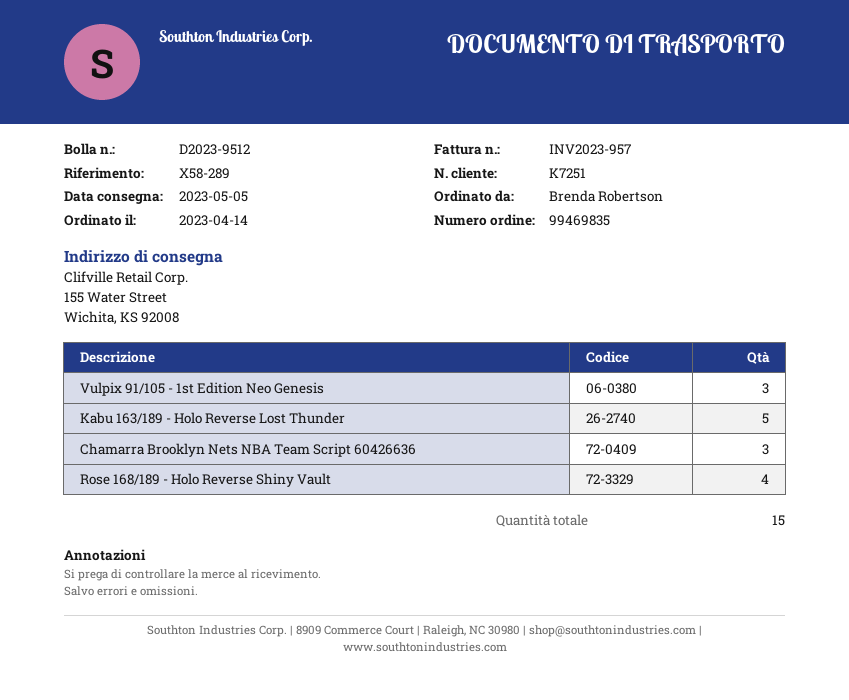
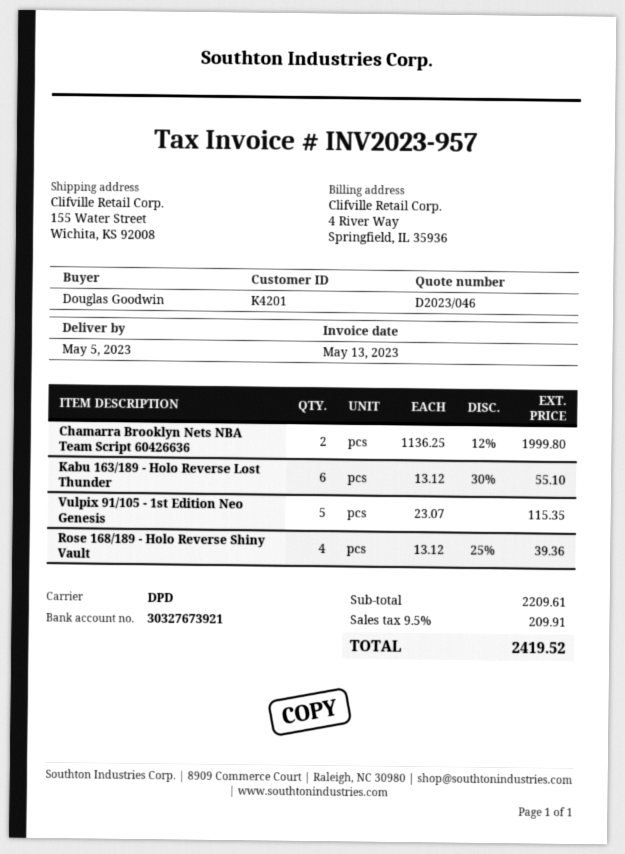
customer number: K7251 -> K4201
ordered by: Brenda Robertson -> Douglas Goodwin
Vulpix 91/105 - 1st Edition Neo Genesis: 3 -> 5
Kabu 163/189 - Holo Reverse Lost Thunder: 5 -> 6
Chamarra Brooklyn Nets NBA Team Script 60426636: 3 -> 2

